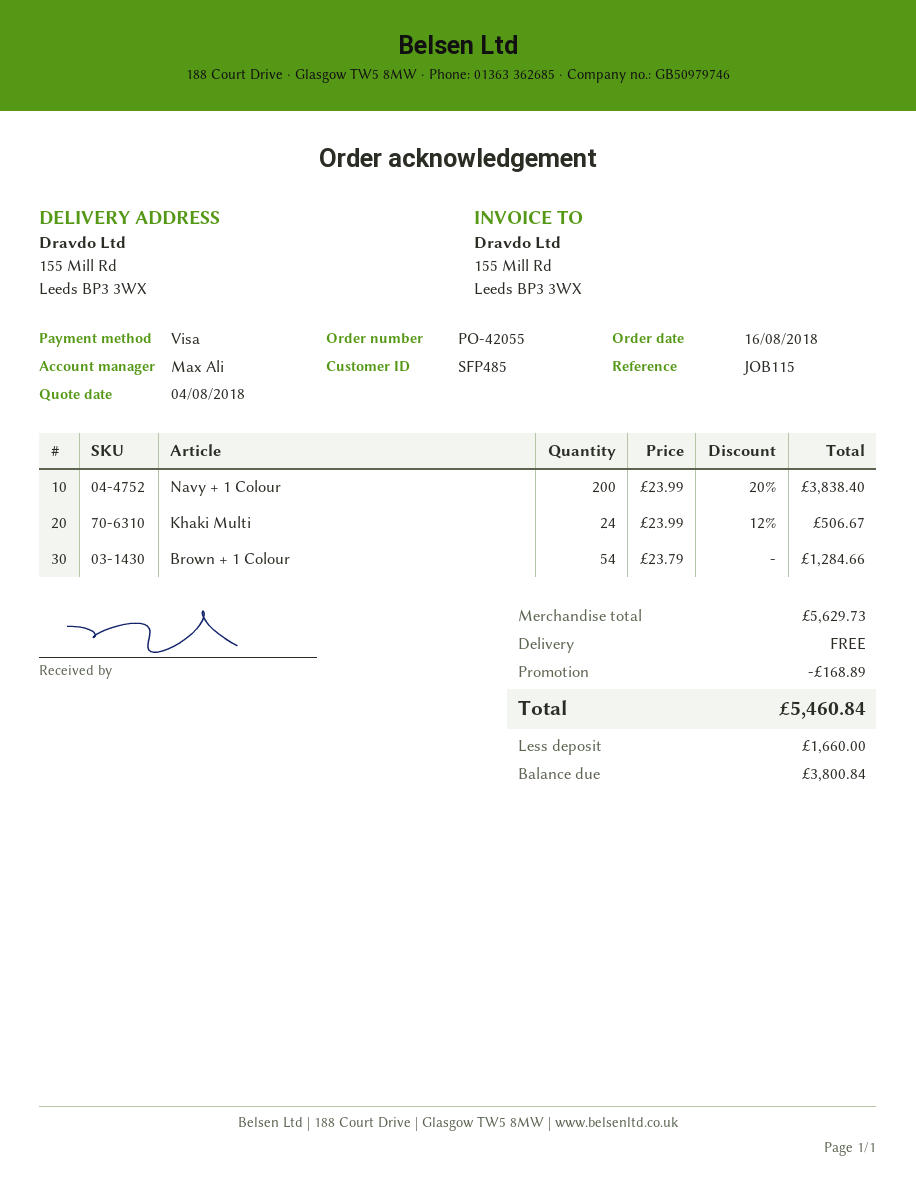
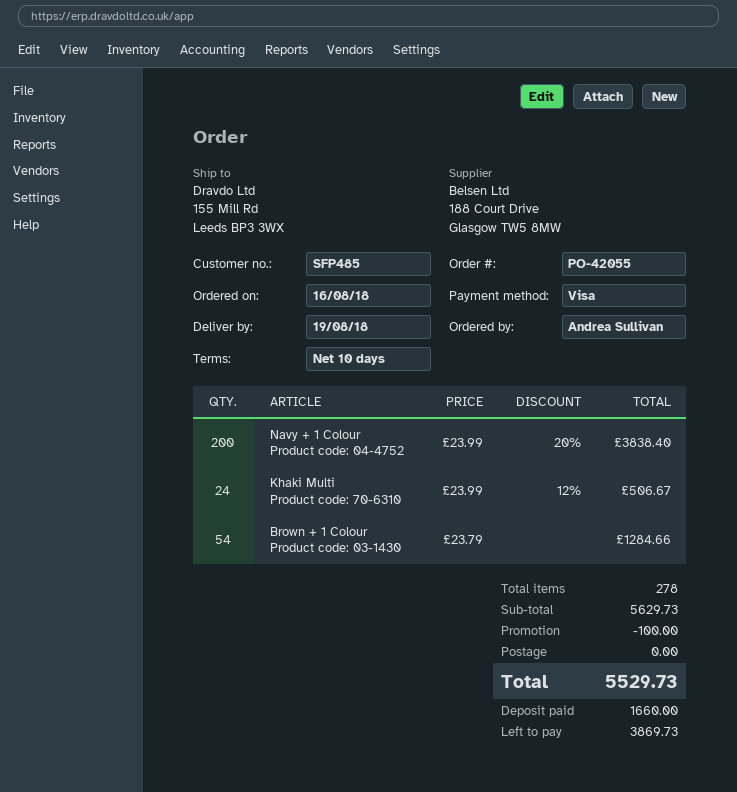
discount: 168.89 -> 100.00
total: 5460.84 -> 5529.73
balance: 3800.84 -> 3869.73

